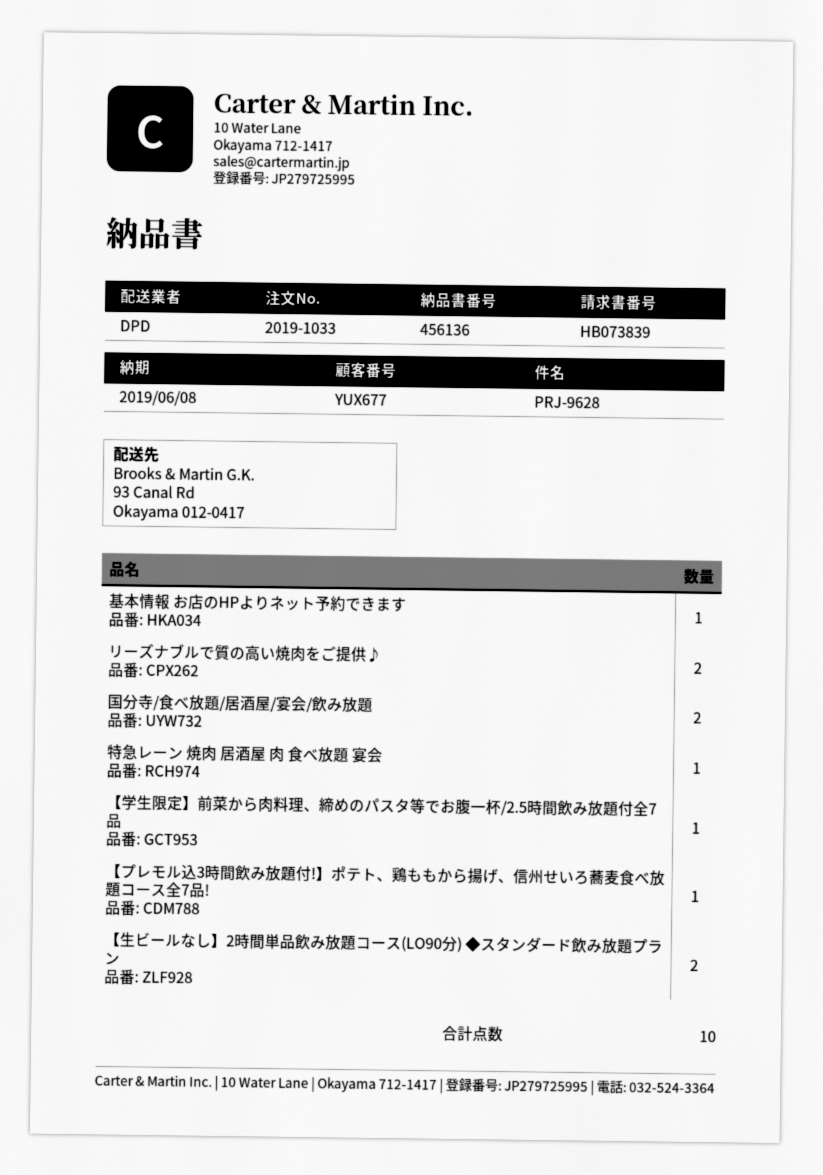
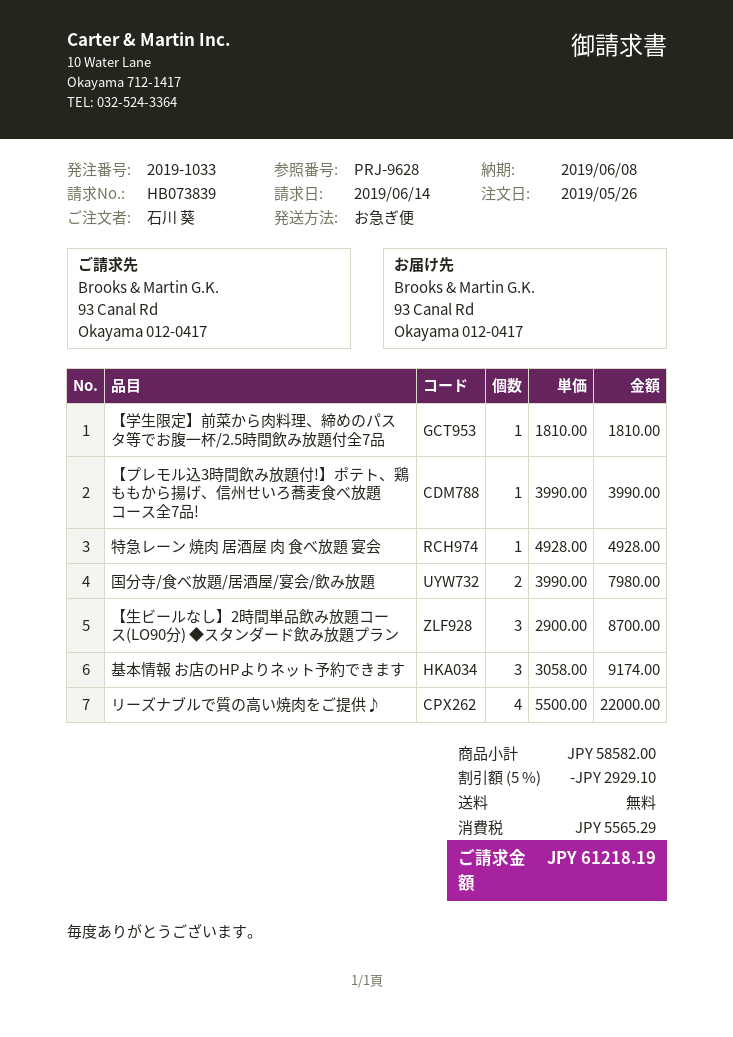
shipping method: DPD -> express
基本情報 お店のHPよりネット予約できます: 1 -> 3
リーズナブルで質の高い焼肉をご提供♪: 2 -> 4
【生ビールなし】2時間単品飲み放題コース(LO90分) ◆スタンダード飲み放題プラン: 2 -> 3

